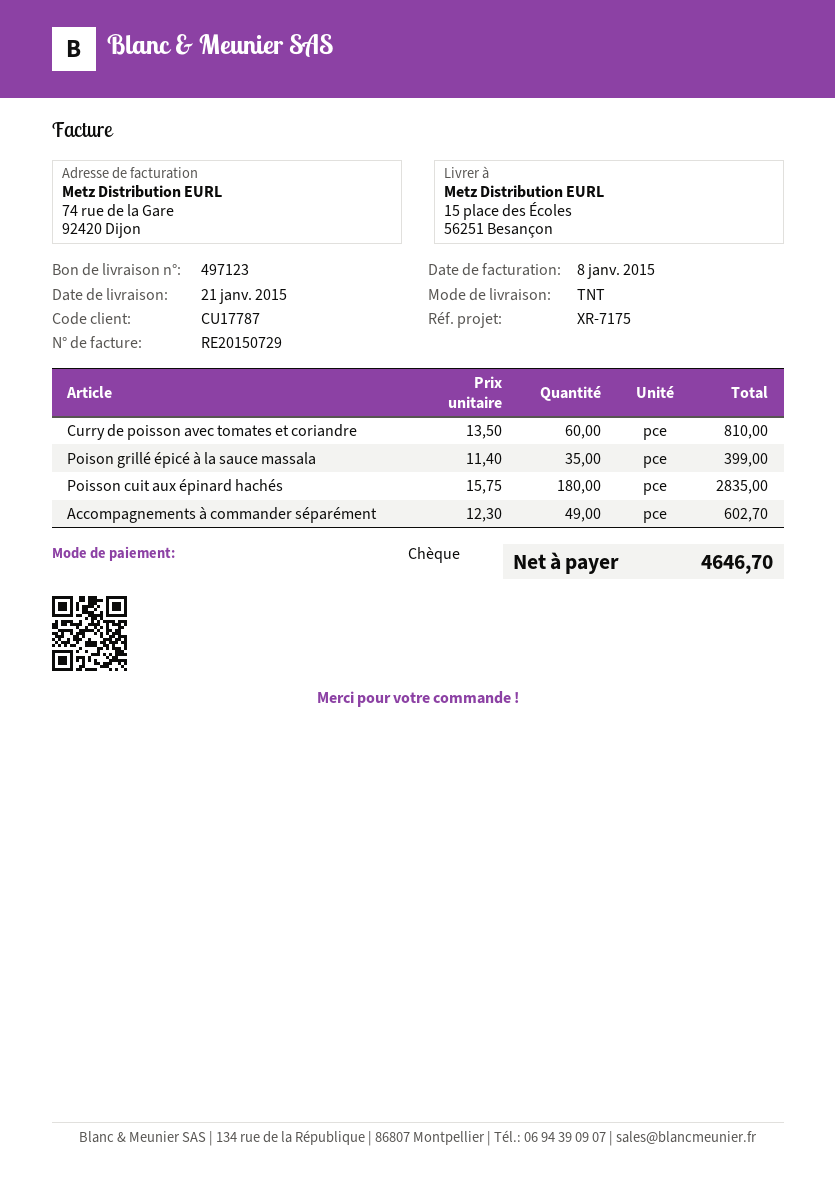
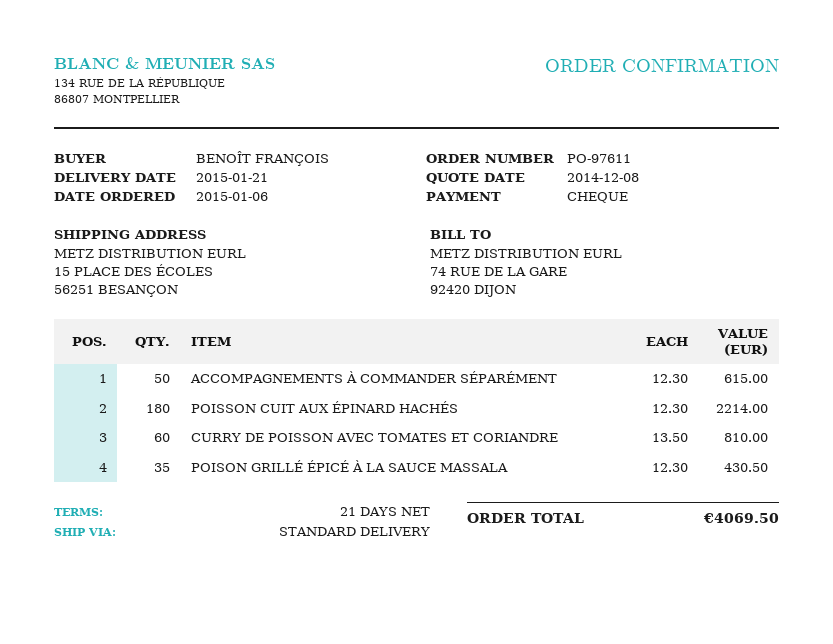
shipping method: TNT -> standard
Poison grillé épicé à la sauce massala: 35 x 11.40 = 399.00 -> 35 x 12.30 = 430.50
Poisson cuit aux épinard hachés: 180 x 15.75 = 2835.00 -> 180 x 12.30 = 2214.00
Accompagnements à commander séparément: 49 x 12.30 = 602.70 -> 50 x 12.30 = 615.00
total: 4646.70 -> 4069.50

